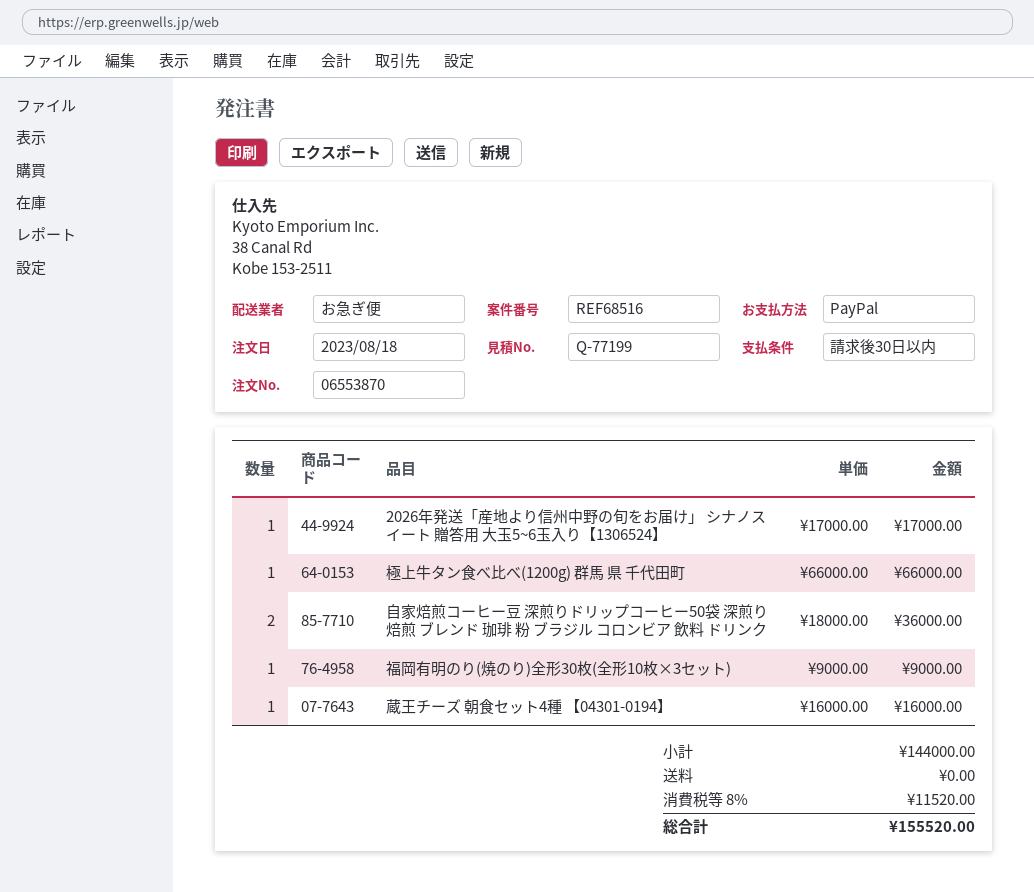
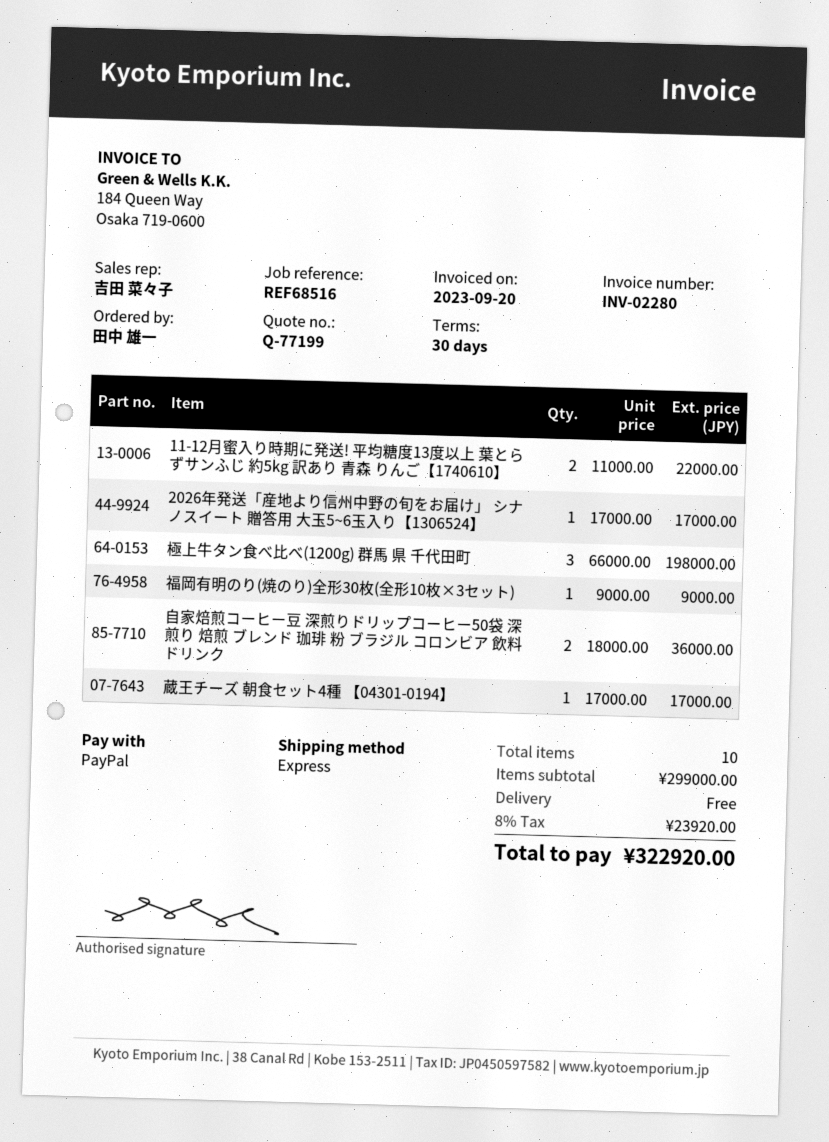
極上牛タン食べ比べ(1200g) 群馬 県 千代田町: 1 x 66000.00 = 66000.00 -> 3 x 66000.00 = 198000.00
蔵王チーズ 朝食セット4種 【04301-0194】: 1 x 16000.00 = 16000.00 -> 1 x 17000.00 = 17000.00
11-12月蜜入り時期に発送! 平均糖度13度以上 葉とらずサンふじ 約5kg 訳あり 青森 りんご【1740610】: none -> 2 x 11000.00 = 22000.00
subtotal: 144000.00 -> 299000.00
tax: 8% = 11520.00 -> 8% = 23920.00
total: 155520.00 -> 322920.00

